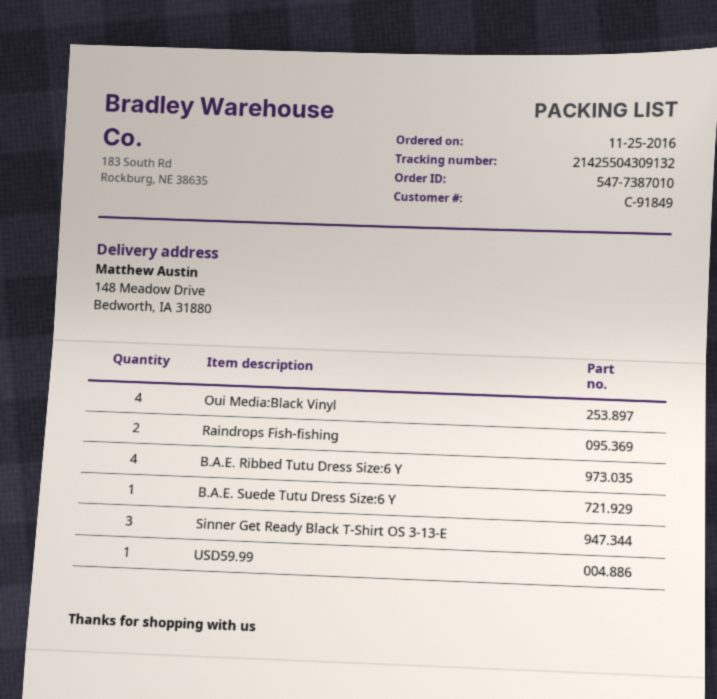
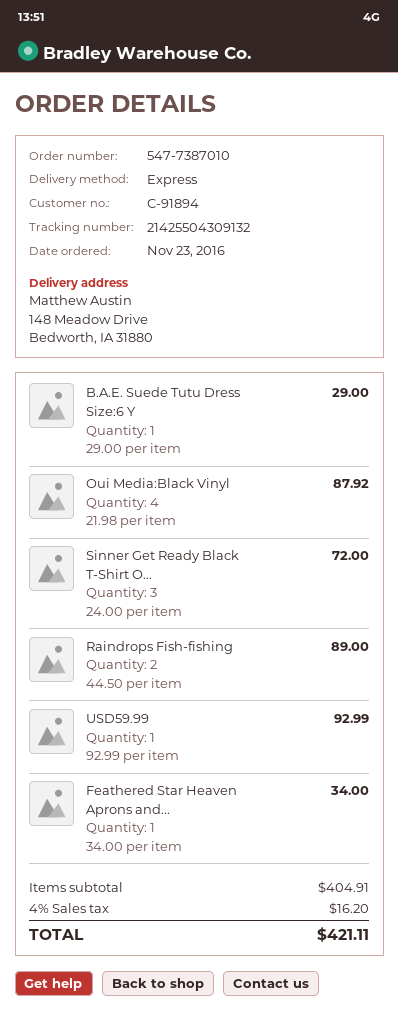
order date: 2016-11-25 -> 2016-11-23
customer number: C-91849 -> C-91894
B.A.E. Ribbed Tutu Dress Size:6 Y: 4 -> none
Feathered Star Heaven Aprons and...: none -> 1

